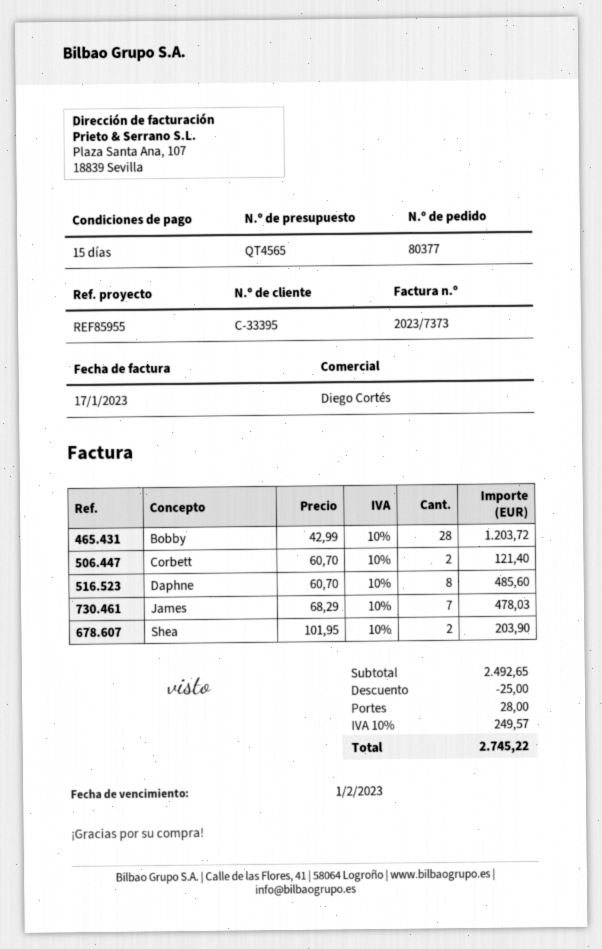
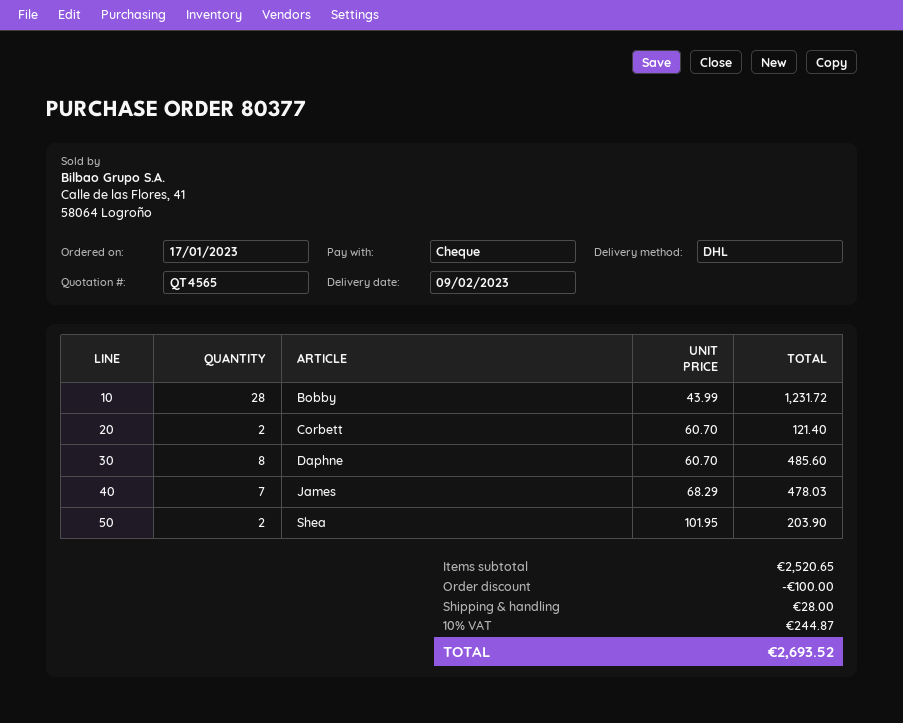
Bobby: 28 x 42.99 = 1203.72 -> 28 x 43.99 = 1231.72
subtotal: 2492.65 -> 2520.65
discount: 25.00 -> 100.00
tax: 10% = 249.57 -> 10% = 244.87
total: 2745.22 -> 2693.52

